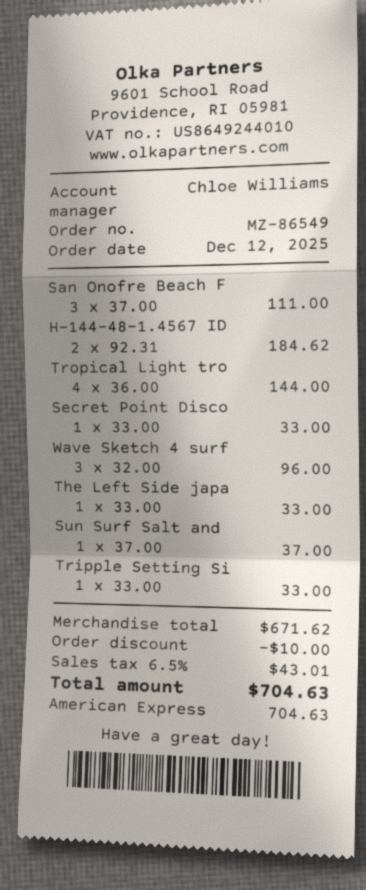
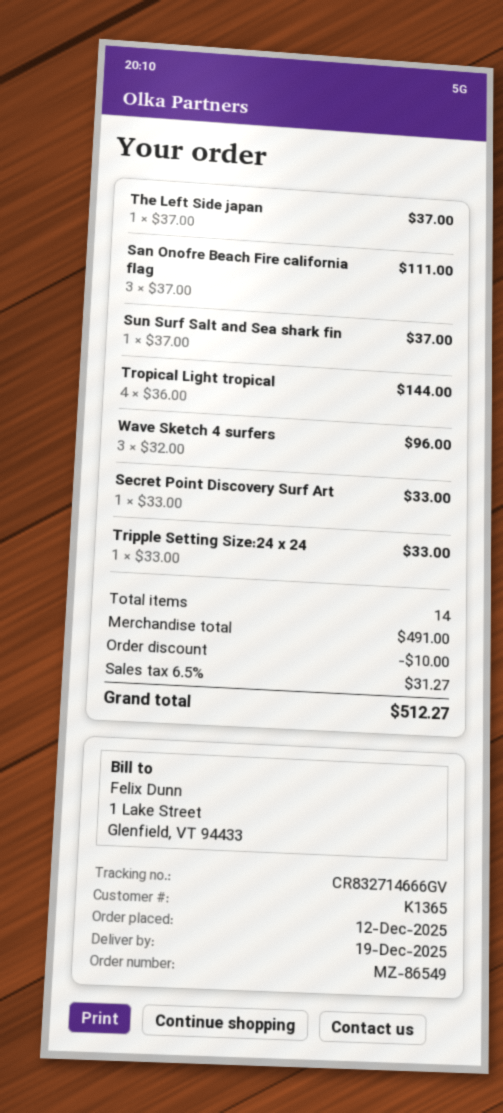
H-144-48-1.4567 ID: 2 x 92.31 = 184.62 -> none
The Left Side japa: 1 x 33.00 = 33.00 -> 1 x 37.00 = 37.00
subtotal: 671.62 -> 491.00
tax: 6.5% = 43.01 -> 6.5% = 31.27
total: 704.63 -> 512.27

